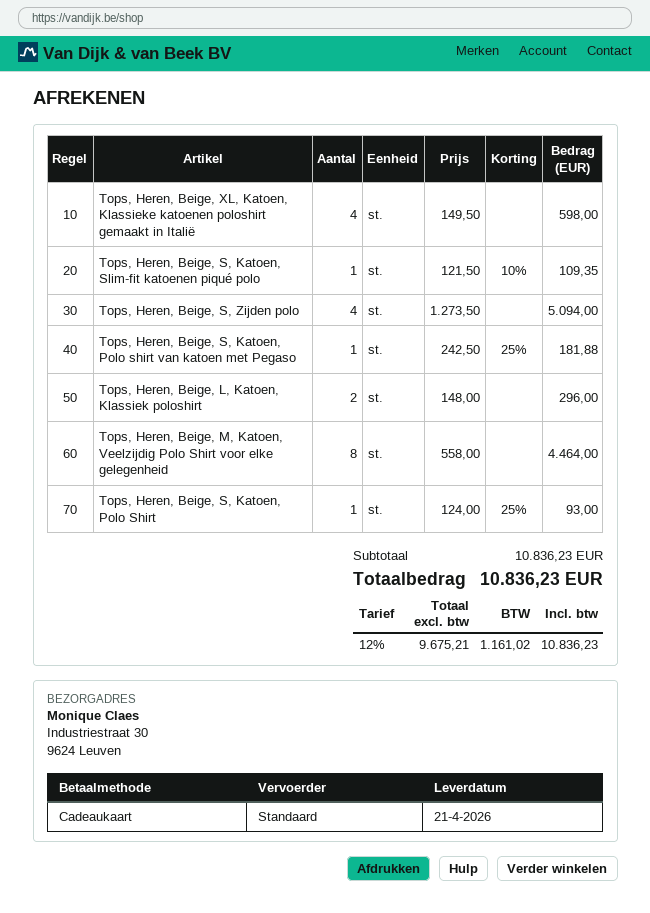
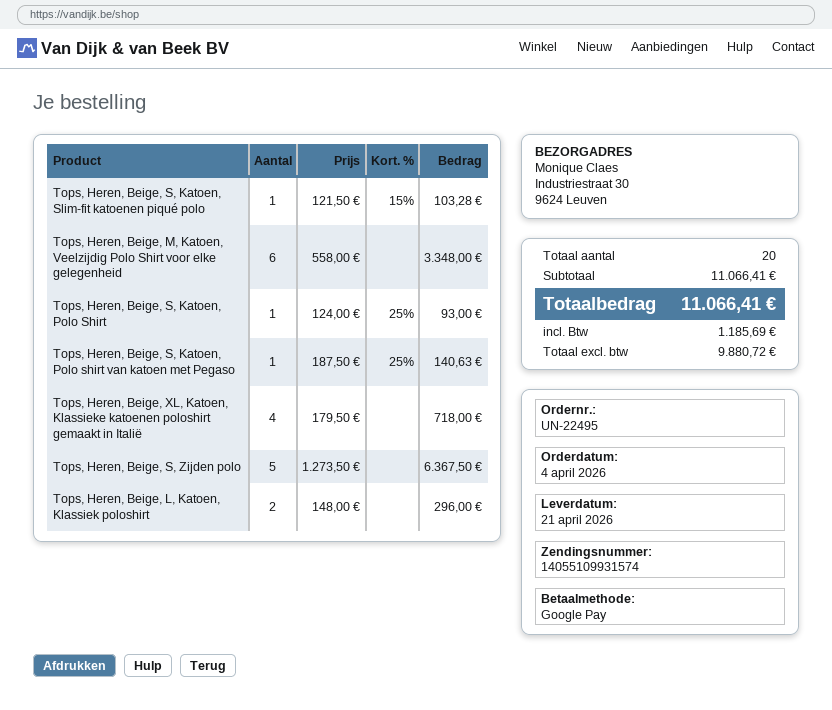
payment method: gift card -> Google Pay
Tops, Heren, Beige, XL, Katoen, Klassieke katoenen poloshirt gemaakt in Italië: 4 x 149.50 = 598.00 -> 4 x 179.50 = 718.00
Tops, Heren, Beige, S, Katoen, Slim-fit katoenen piqué polo: 1 x 121.50 - 10% = 109.35 -> 1 x 121.50 - 15% = 103.28
Tops, Heren, Beige, S, Zijden polo: 4 x 1273.50 = 5094.00 -> 5 x 1273.50 = 6367.50
Tops, Heren, Beige, S, Katoen, Polo shirt van katoen met Pegaso: 1 x 242.50 - 25% = 181.88 -> 1 x 187.50 - 25% = 140.63
Tops, Heren, Beige, M, Katoen, Veelzijdig Polo Shirt voor elke gelegenheid: 8 x 558.00 = 4464.00 -> 6 x 558.00 = 3348.00
subtotal: 10836.23 -> 11066.41
net: 9675.21 -> 9880.72
tax: 1161.02 -> 1185.69
total: 10836.23 -> 11066.41

